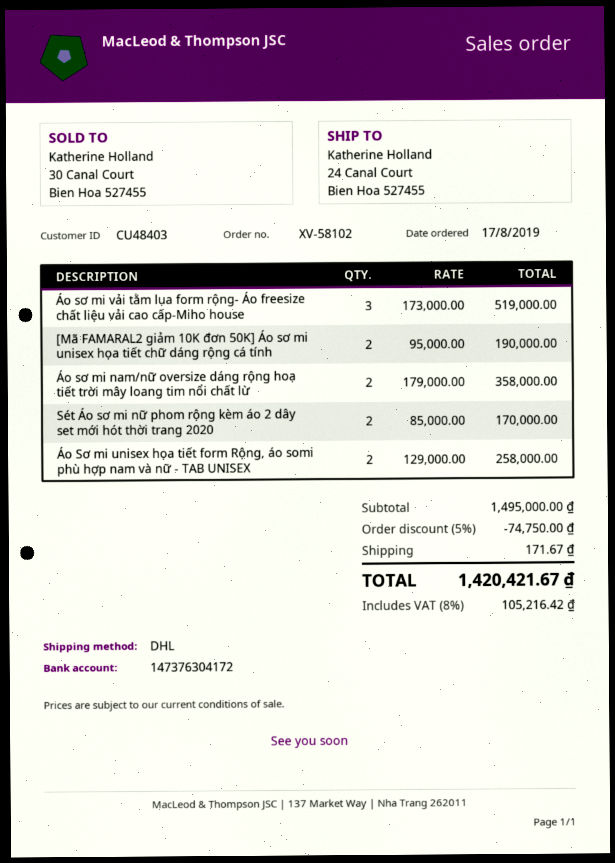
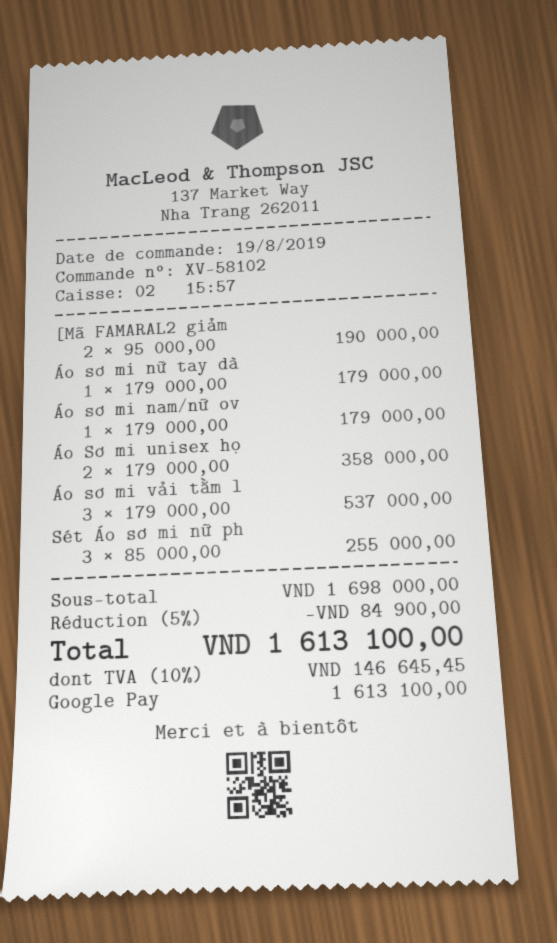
order date: 2019-08-17 -> 2019-08-19
Áo sơ mi vải tằm lụa form rộng- Áo freesize chất liệu vải cao cấp-Miho house: 3 x 173000.00 = 519000.00 -> 3 x 179000.00 = 537000.00
Áo sơ mi nam/nữ oversize dáng rộng hoạ tiết trời mây loang tim nổi chất lừ: 2 x 179000.00 = 358000.00 -> 1 x 179000.00 = 179000.00
Sét Áo sơ mi nữ phom rộng kèm áo 2 dây set mới hót thời trang 2020: 2 x 85000.00 = 170000.00 -> 3 x 85000.00 = 255000.00
Áo Sơ mi unisex họa tiết form Rộng, áo somi phù hợp nam và nữ - TAB UNISEX: 2 x 129000.00 = 258000.00 -> 2 x 179000.00 = 358000.00
Áo sơ mi nữ tay dà: none -> 1 x 179000.00 = 179000.00
subtotal: 1495000.00 -> 1698000.00
discount: 5% = 74750.00 -> 5% = 84900.00
shipping: 171.67 -> none
tax: 8% = 105216.42 -> 10% = 146645.45
total: 1420421.67 -> 1613100.00

